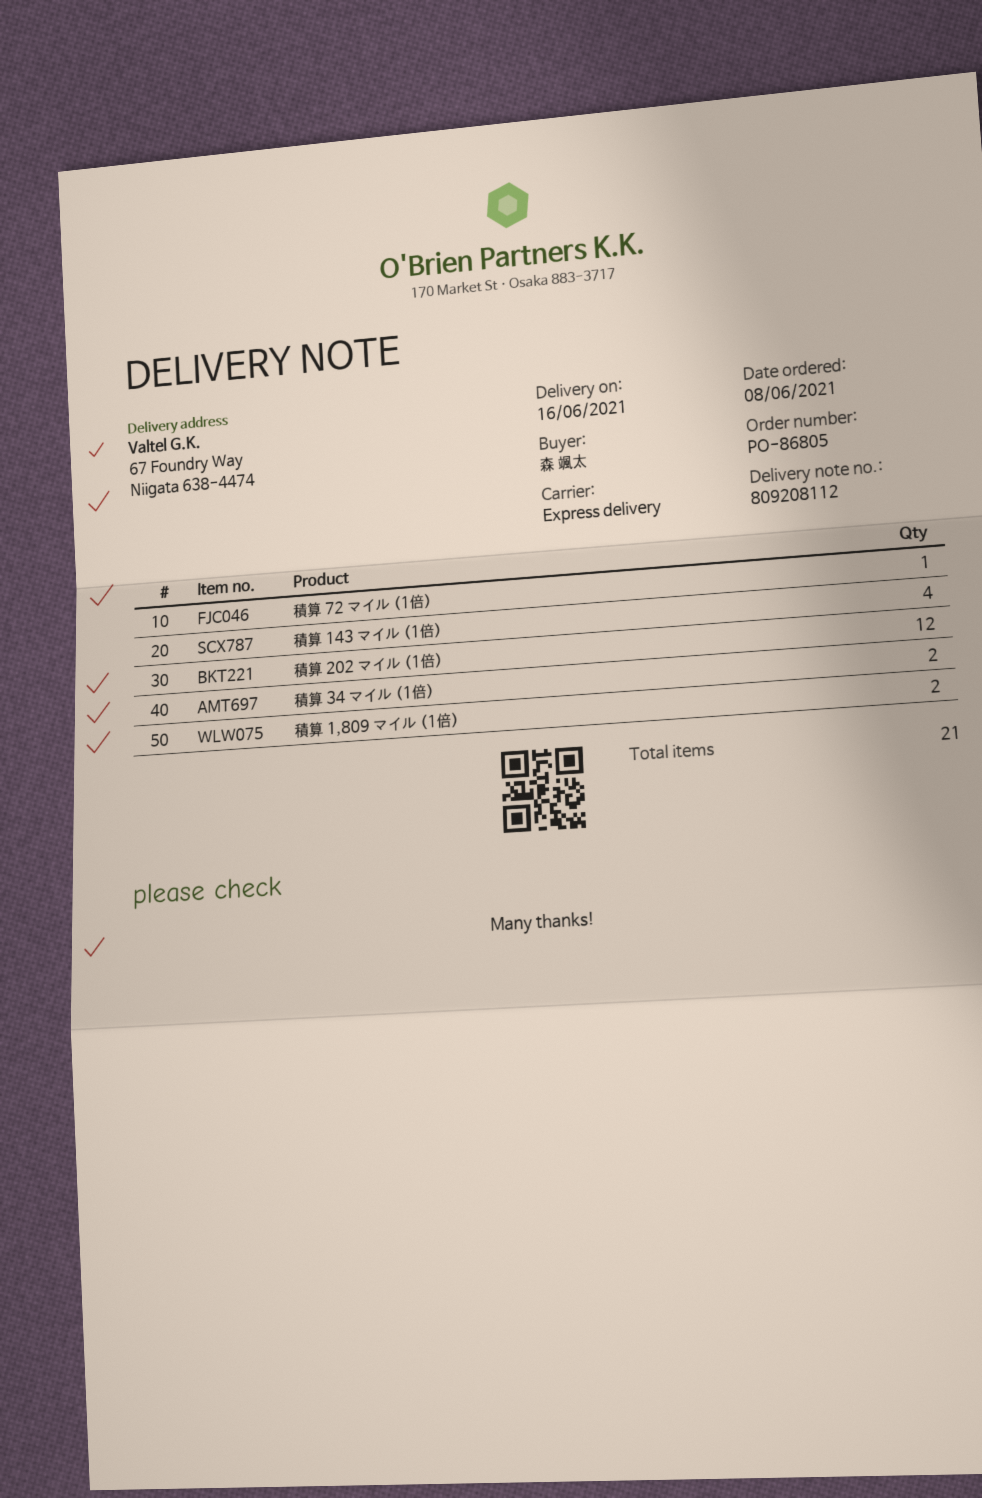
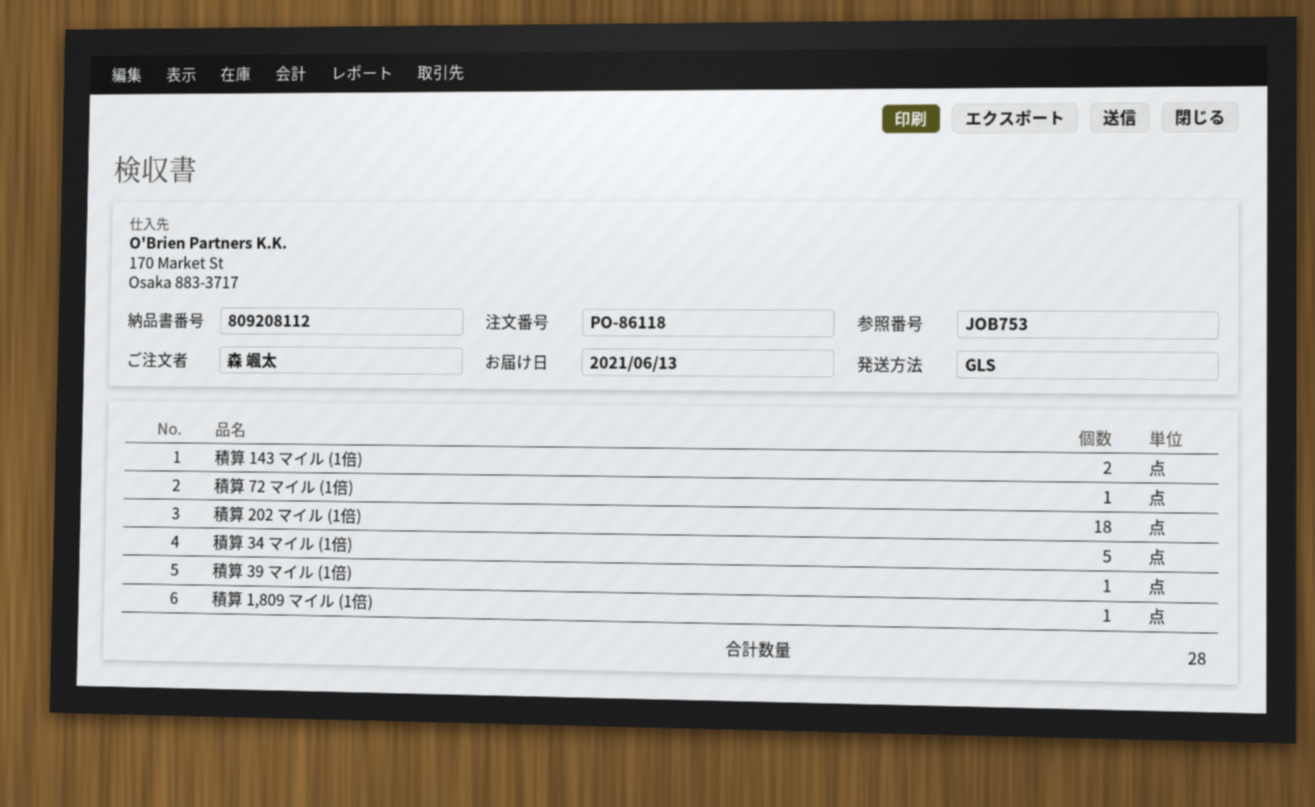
order number: PO-86805 -> PO-86118
delivery date: 2021-06-16 -> 2021-06-13
shipping method: express -> GLS
積算 143 マイル (1倍): 4 -> 2
積算 202 マイル (1倍): 12 -> 18
積算 34 マイル (1倍): 2 -> 5
積算 1,809 マイル (1倍): 2 -> 1
積算 39 マイル (1倍): none -> 1
total quantity: 21 -> 28

